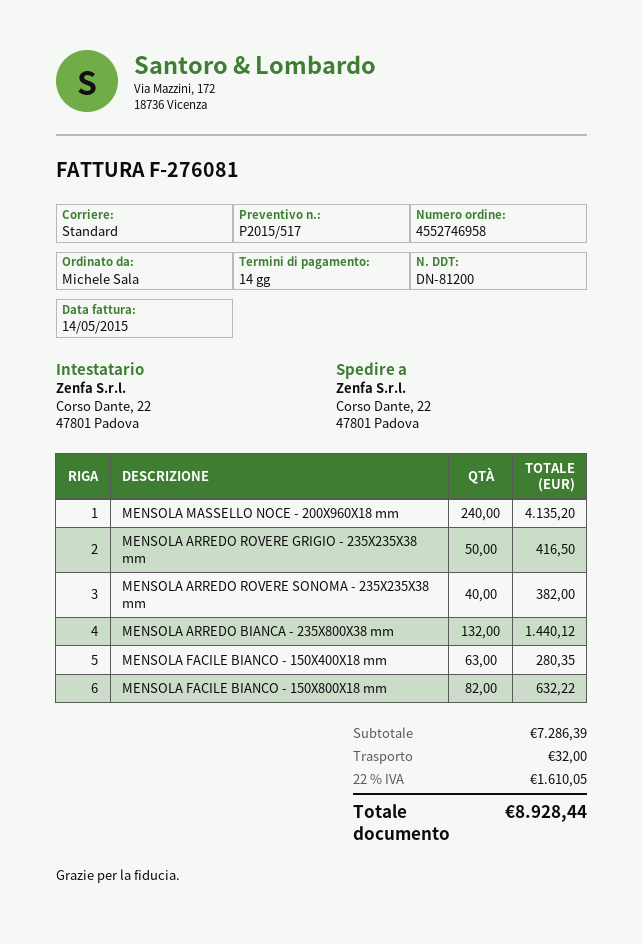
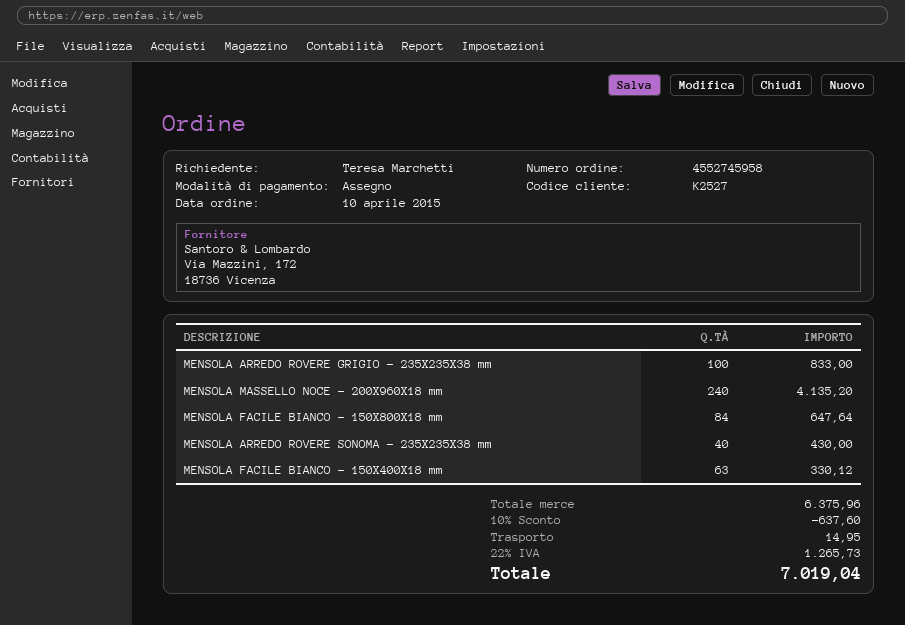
order number: 4552746958 -> 4552745958
ordered by: Michele Sala -> Teresa Marchetti
MENSOLA ARREDO ROVERE GRIGIO - 235X235X38 mm: 50 for 416.50 -> 100 for 833.00
MENSOLA ARREDO ROVERE SONOMA - 235X235X38 mm: 40 for 382.00 -> 40 for 430.00
MENSOLA ARREDO BIANCA - 235X800X38 mm: 132 for 1440.12 -> none
MENSOLA FACILE BIANCO - 150X400X18 mm: 63 for 280.35 -> 63 for 330.12
MENSOLA FACILE BIANCO - 150X800X18 mm: 82 for 632.22 -> 84 for 647.64
subtotal: 7286.39 -> 6375.96
discount: none -> 10% = 637.60
shipping: 32.00 -> 14.95
tax: 22% = 1610.05 -> 22% = 1265.73
total: 8928.44 -> 7019.04

